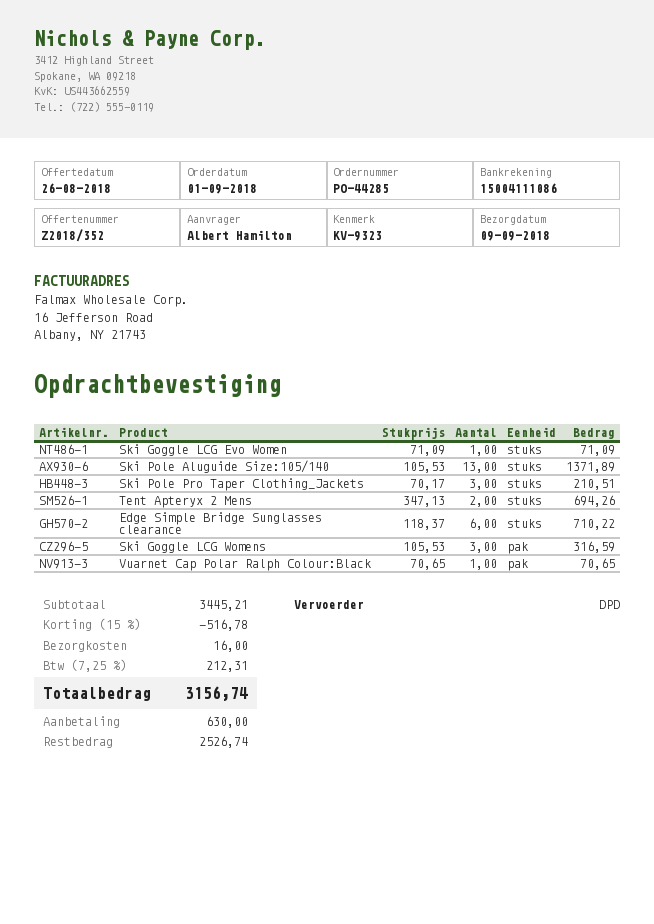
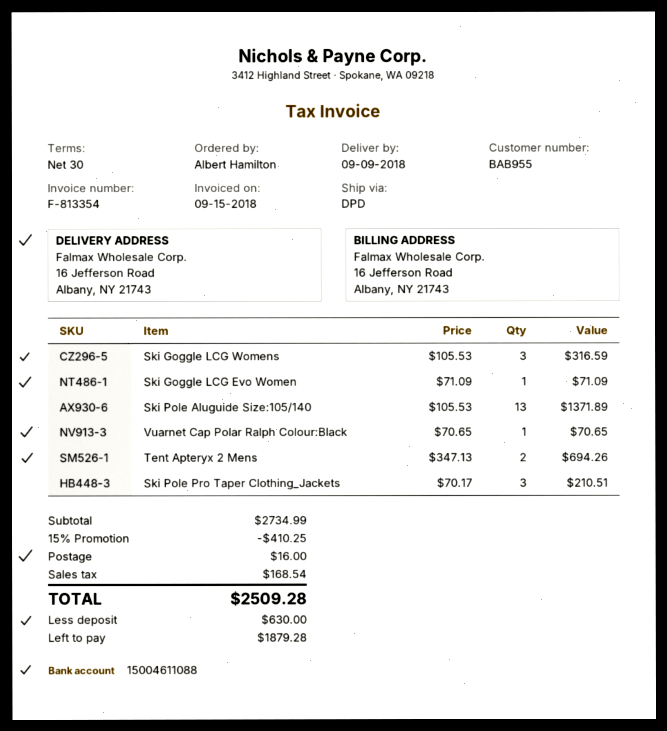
bank account: 15004111086 -> 15004611088
Edge Simple Bridge Sunglasses clearance: 6 x 118.37 = 710.22 -> none
subtotal: 3445.21 -> 2734.99
discount: 15% = 516.78 -> 15% = 410.25
tax: 212.31 -> 168.54
total: 3156.74 -> 2509.28
balance: 2526.74 -> 1879.28

